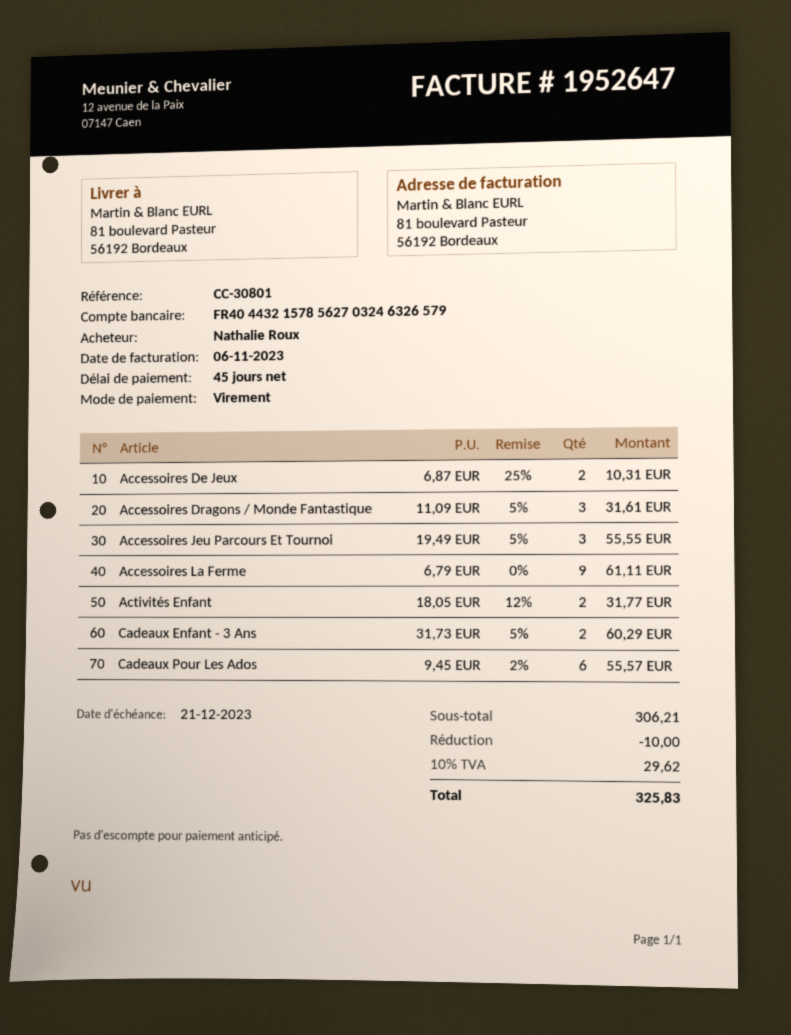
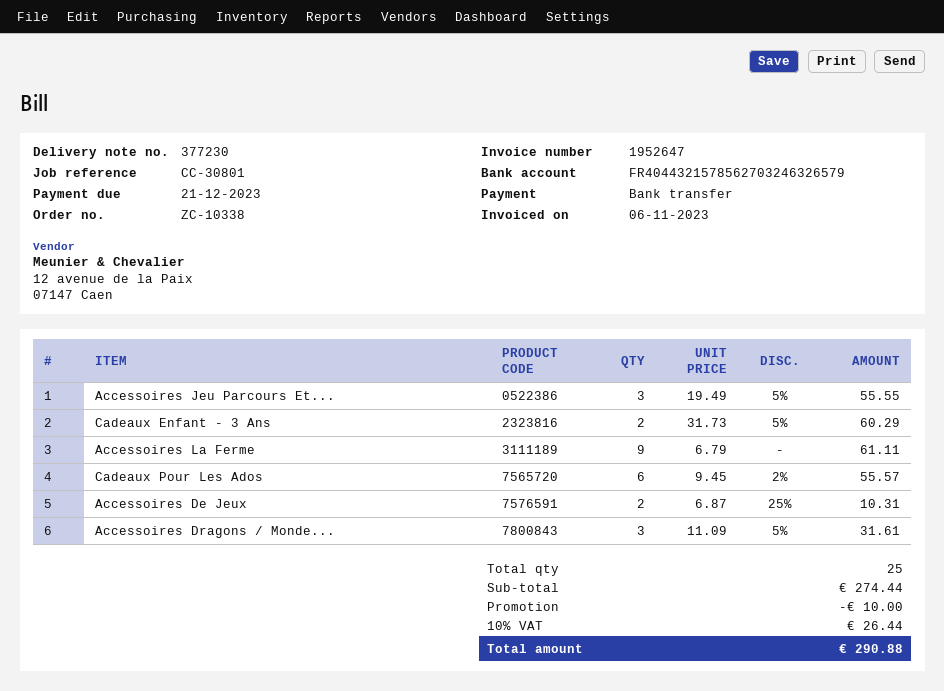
Activités Enfant: 2 x 18.05 - 12% = 31.77 -> none
subtotal: 306.21 -> 274.44
tax: 10% = 29.62 -> 10% = 26.44
total: 325.83 -> 290.88

